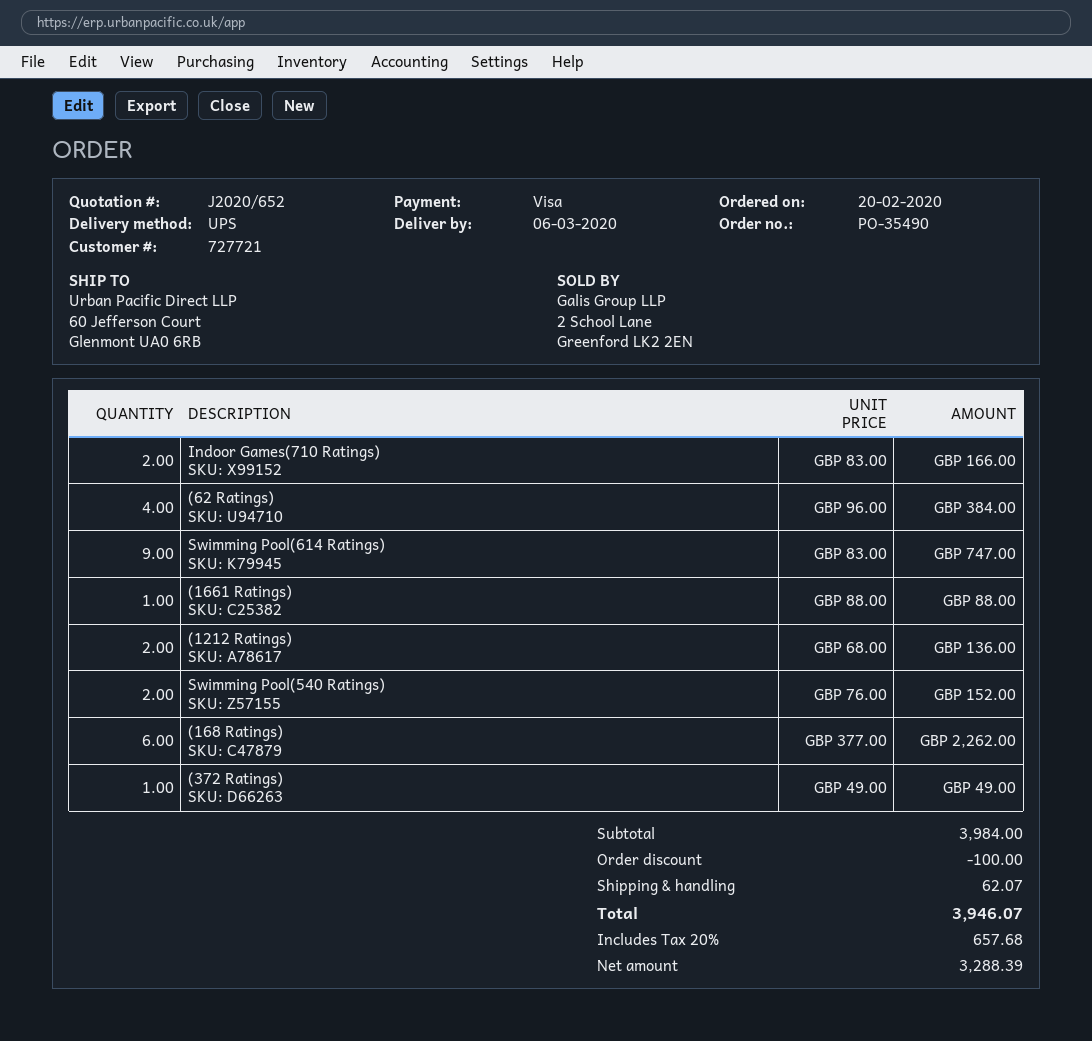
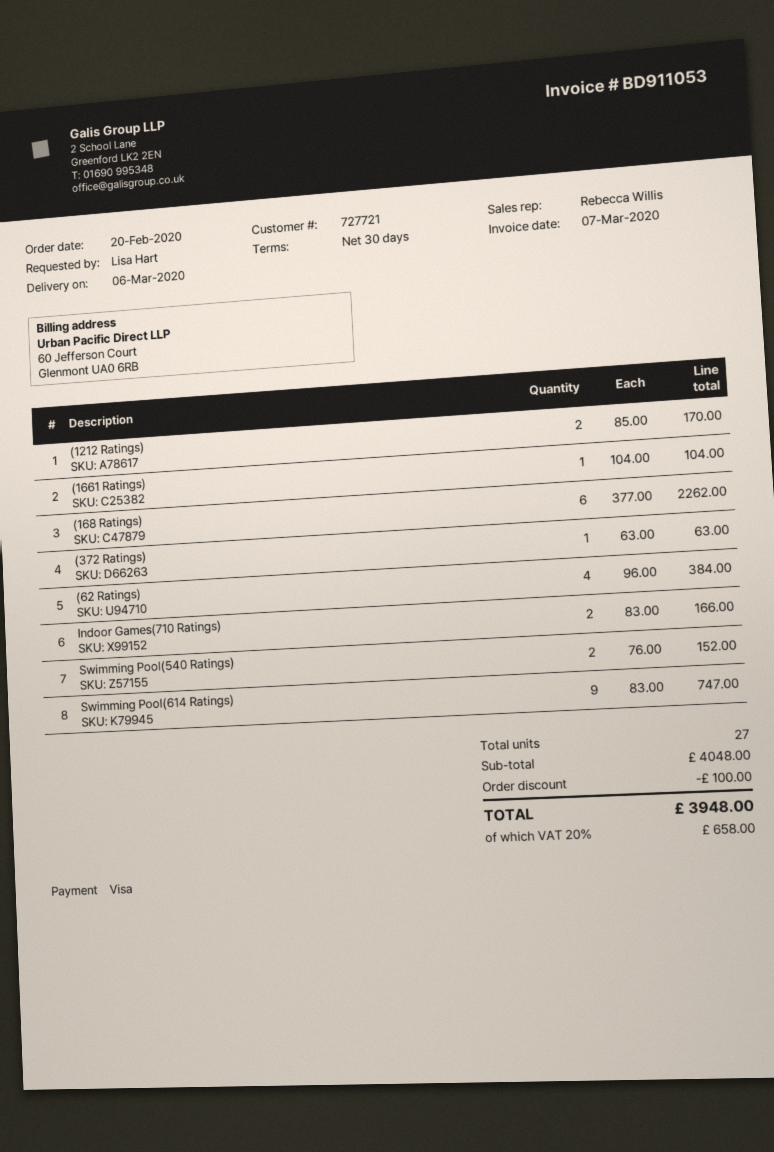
(1661 Ratings): 1 x 88.00 = 88.00 -> 1 x 104.00 = 104.00
(1212 Ratings): 2 x 68.00 = 136.00 -> 2 x 85.00 = 170.00
(372 Ratings): 1 x 49.00 = 49.00 -> 1 x 63.00 = 63.00
subtotal: 3984.00 -> 4048.00
shipping: 62.07 -> none
tax: 20% = 657.68 -> 20% = 658.00
total: 3946.07 -> 3948.00

